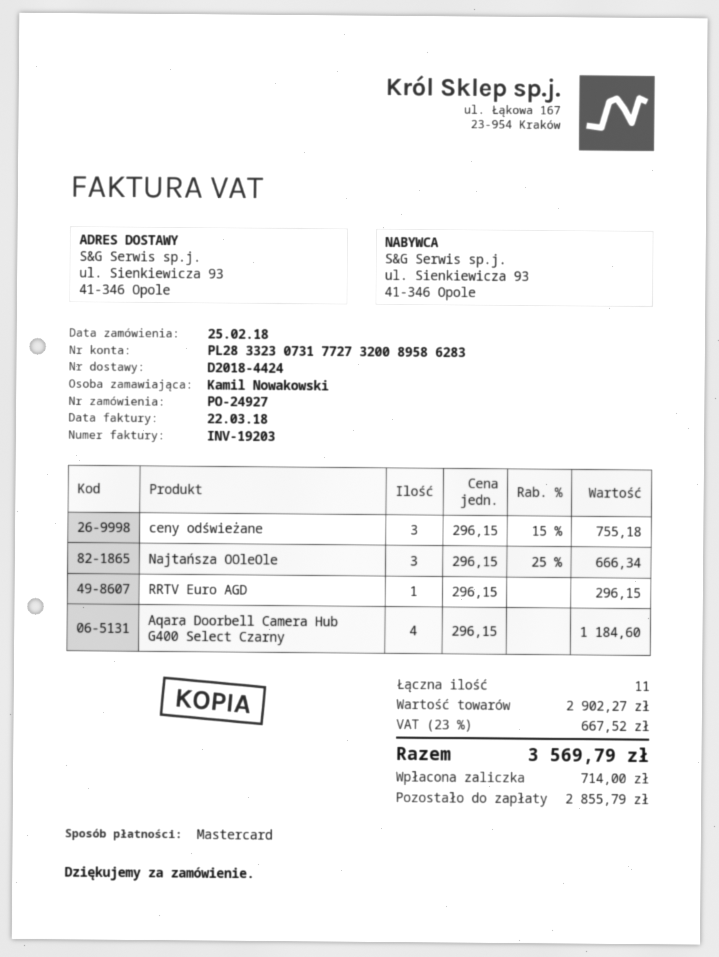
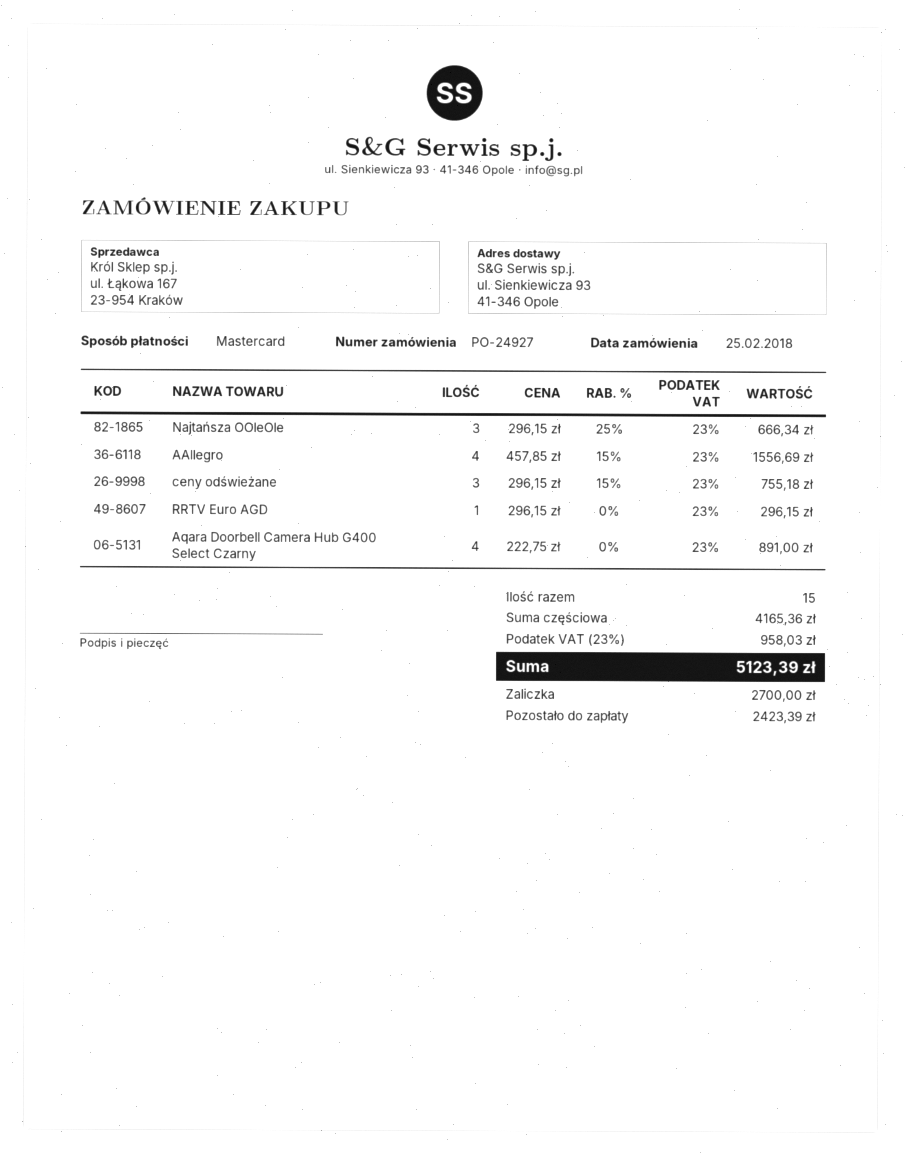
Aqara Doorbell Camera Hub G400 Select Czarny: 4 x 296.15 = 1184.60 -> 4 x 222.75 = 891.00
AAllegro: none -> 4 x 457.85 - 15% = 1556.69
total quantity: 11 -> 15
subtotal: 2902.27 -> 4165.36
tax: 23% = 667.52 -> 23% = 958.03
total: 3569.79 -> 5123.39
deposit: 714.00 -> 2700.00
balance: 2855.79 -> 2423.39

